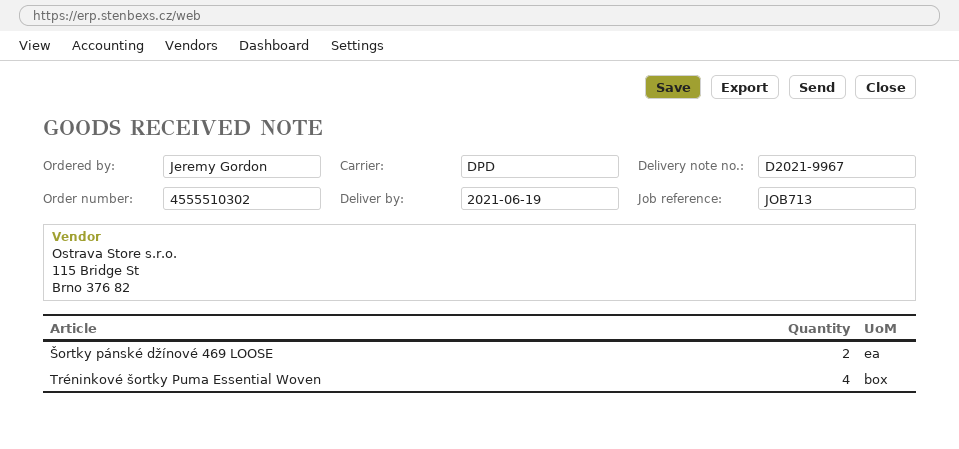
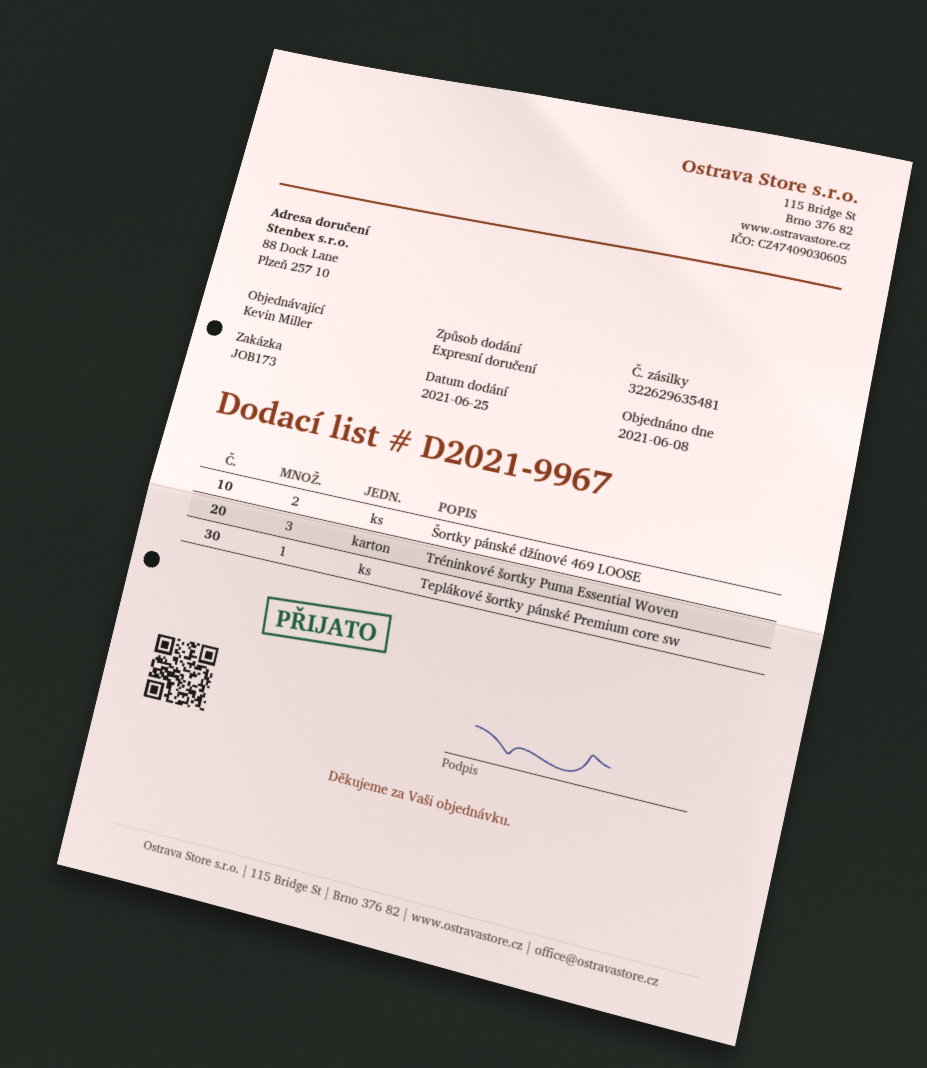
delivery date: 2021-06-19 -> 2021-06-25
reference: JOB713 -> JOB173
ordered by: Jeremy Gordon -> Kevin Miller
shipping method: DPD -> express
Tréninkové šortky Puma Essential Woven: 4 -> 3
Teplákové šortky pánské Premium core sw: none -> 1

